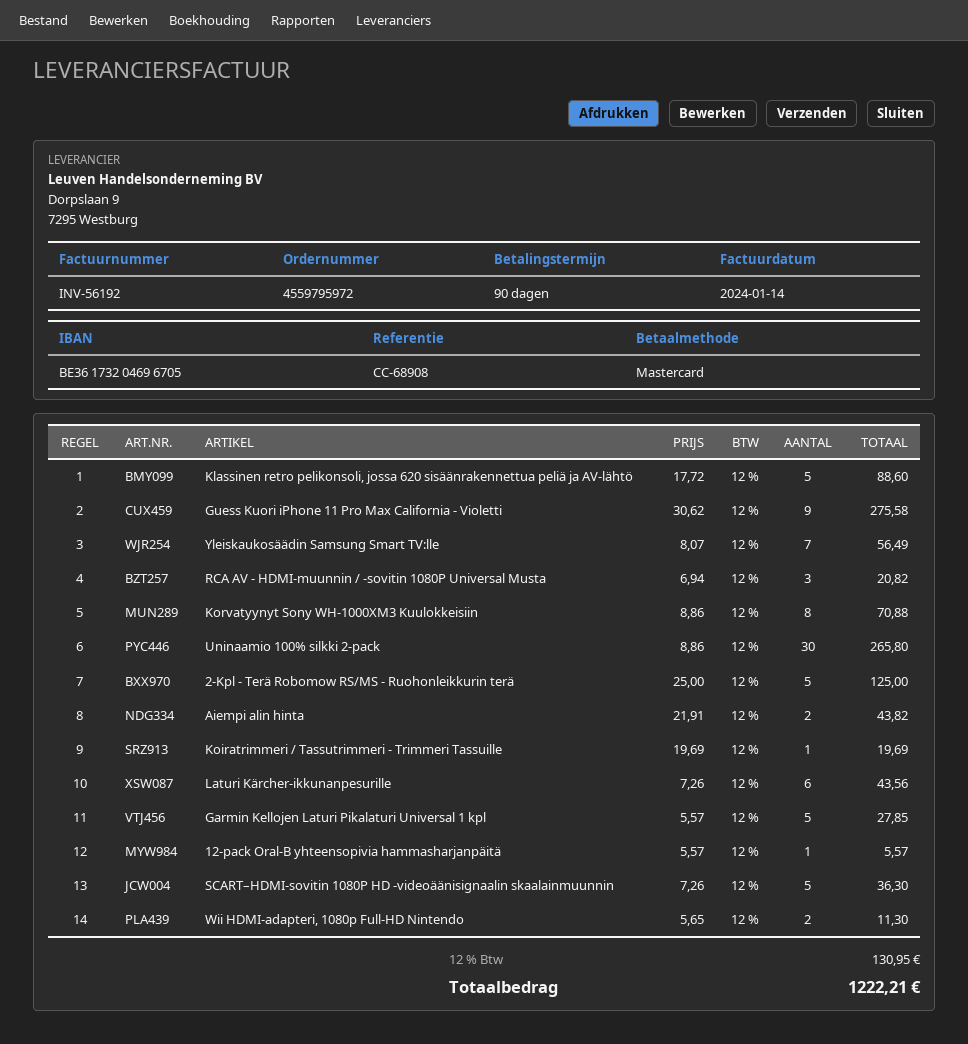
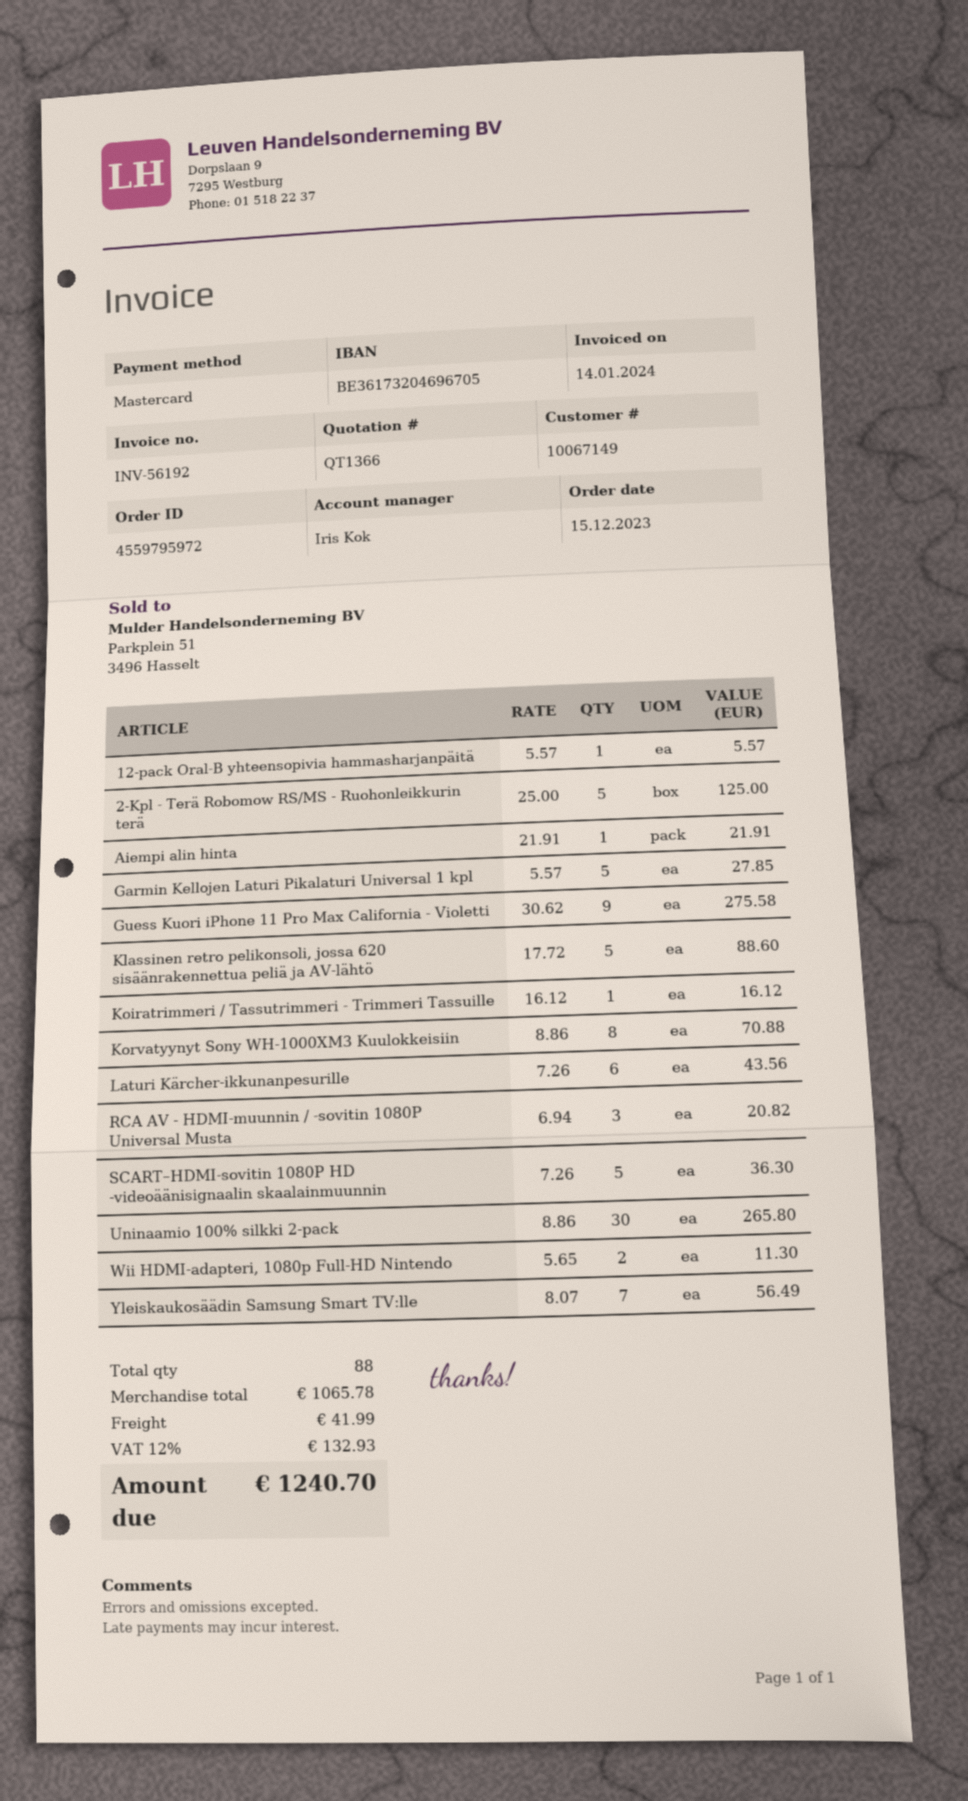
Aiempi alin hinta: 2 x 21.91 = 43.82 -> 1 x 21.91 = 21.91
Koiratrimmeri / Tassutrimmeri - Trimmeri Tassuille: 1 x 19.69 = 19.69 -> 1 x 16.12 = 16.12
shipping: none -> 41.99
tax: 12% = 130.95 -> 12% = 132.93
total: 1222.21 -> 1240.70

